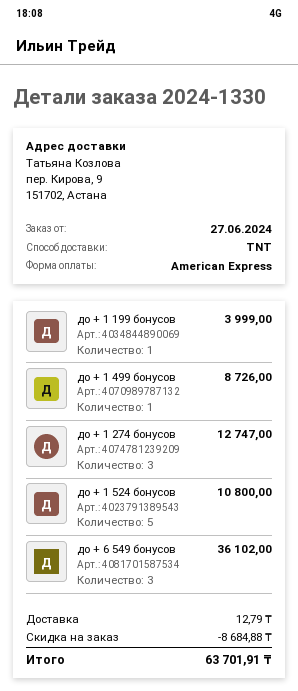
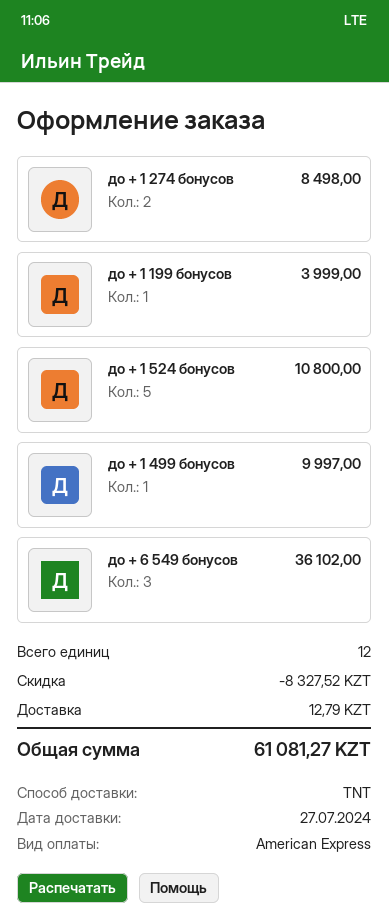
до + 1 499 бонусов: 1 for 8726.00 -> 1 for 9997.00
до + 1 274 бонусов: 3 for 12747.00 -> 2 for 8498.00
discount: 8684.88 -> 8327.52
total: 63701.91 -> 61081.27

